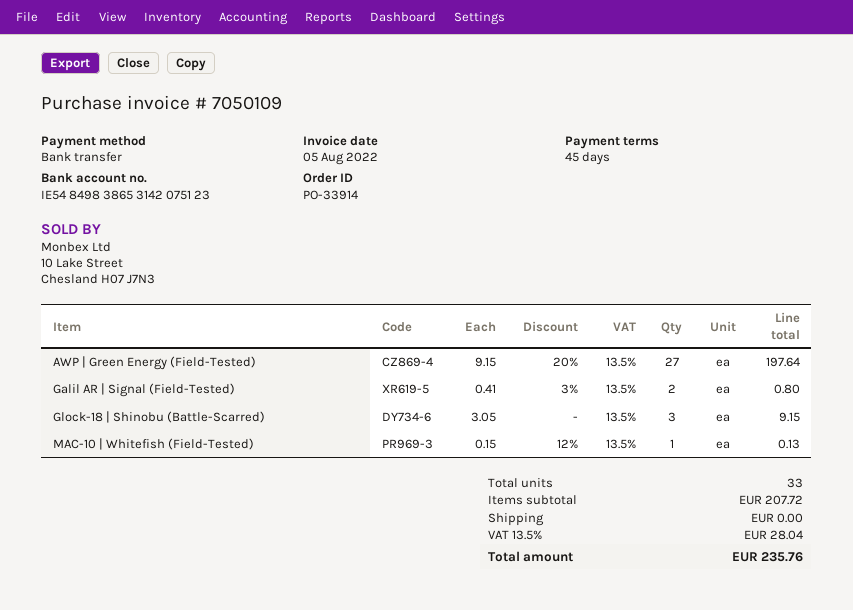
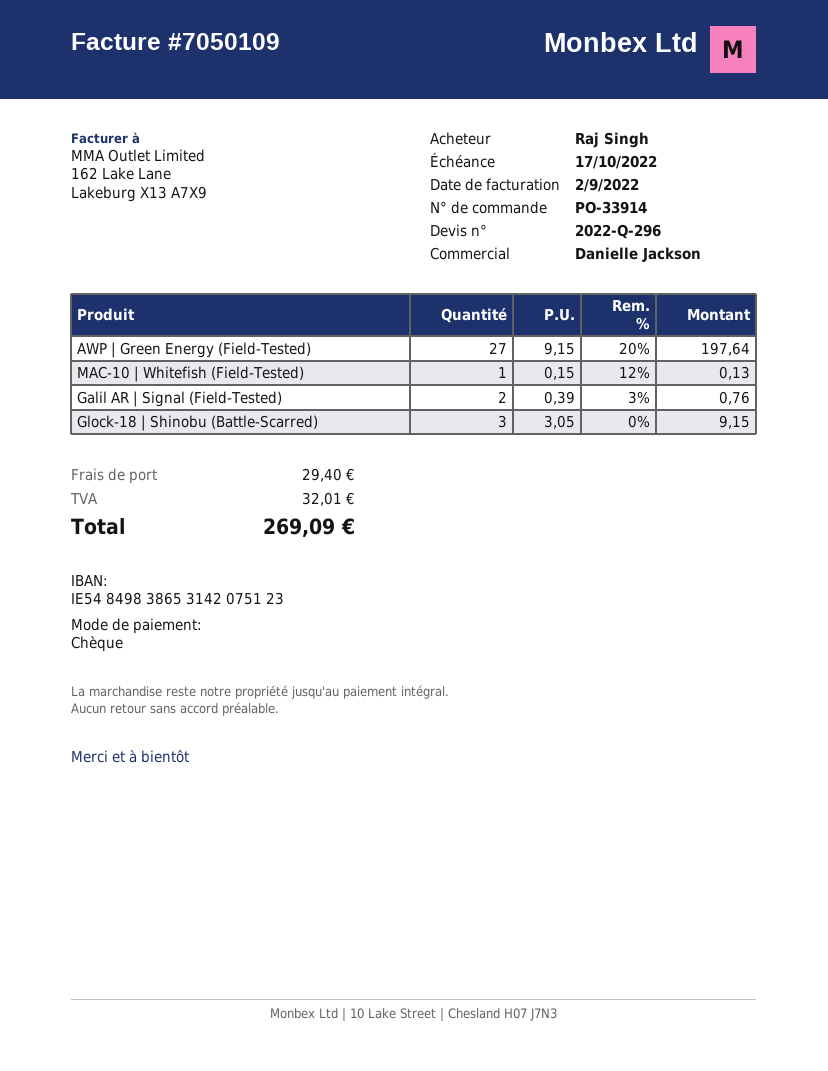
invoice date: 2022-08-05 -> 2022-09-02
payment method: bank transfer -> cheque
Galil AR | Signal (Field-Tested): 2 x 0.41 - 3% = 0.80 -> 2 x 0.39 - 3% = 0.76
shipping: 0.00 -> 29.40
tax: 28.04 -> 32.01
total: 235.76 -> 269.09

